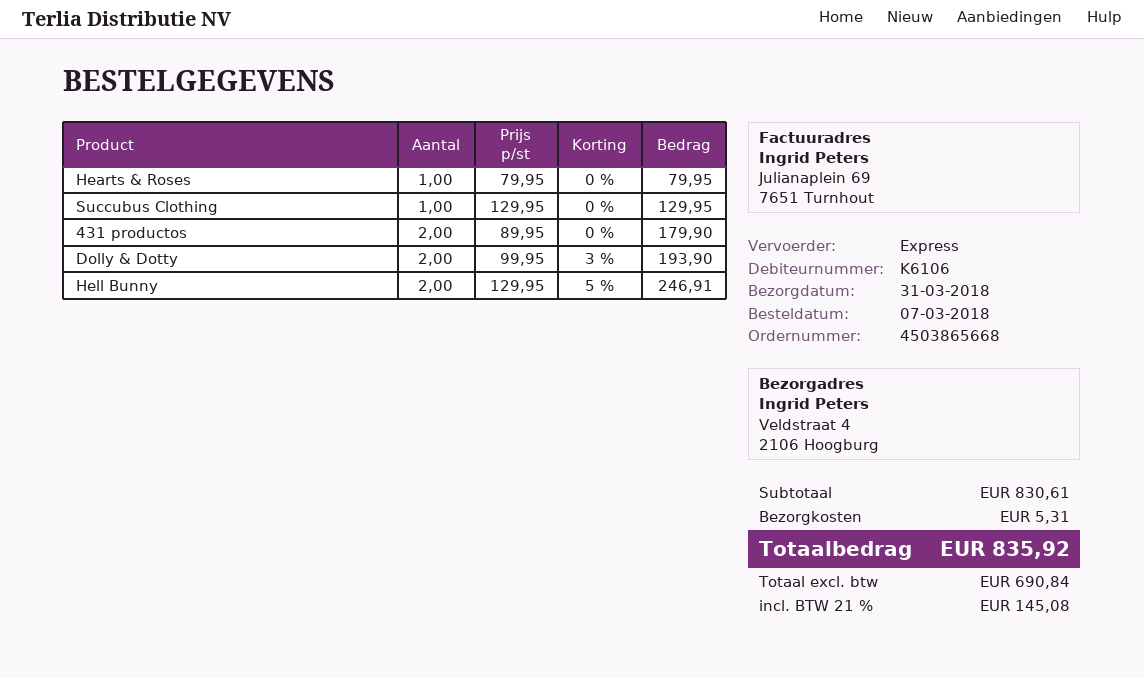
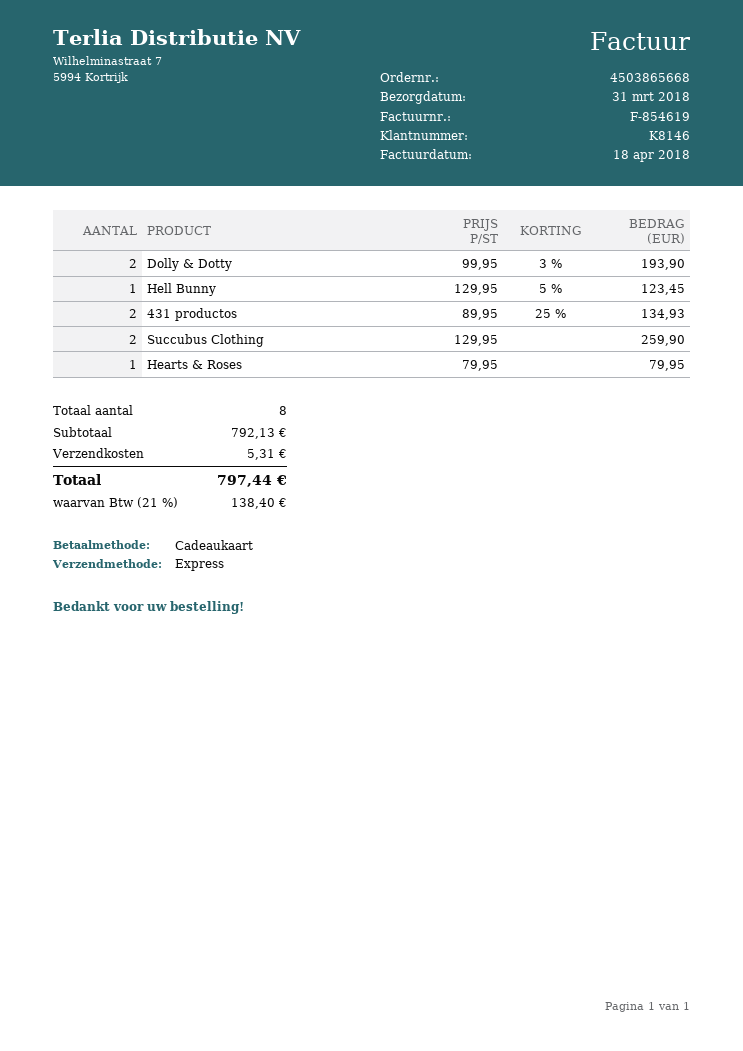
customer number: K6106 -> K8146
Succubus Clothing: 1 x 129.95 = 129.95 -> 2 x 129.95 = 259.90
431 productos: 2 x 89.95 = 179.90 -> 2 x 89.95 - 25% = 134.93
Hell Bunny: 2 x 129.95 - 5% = 246.91 -> 1 x 129.95 - 5% = 123.45
subtotal: 830.61 -> 792.13
tax: 21% = 145.08 -> 21% = 138.40
total: 835.92 -> 797.44

